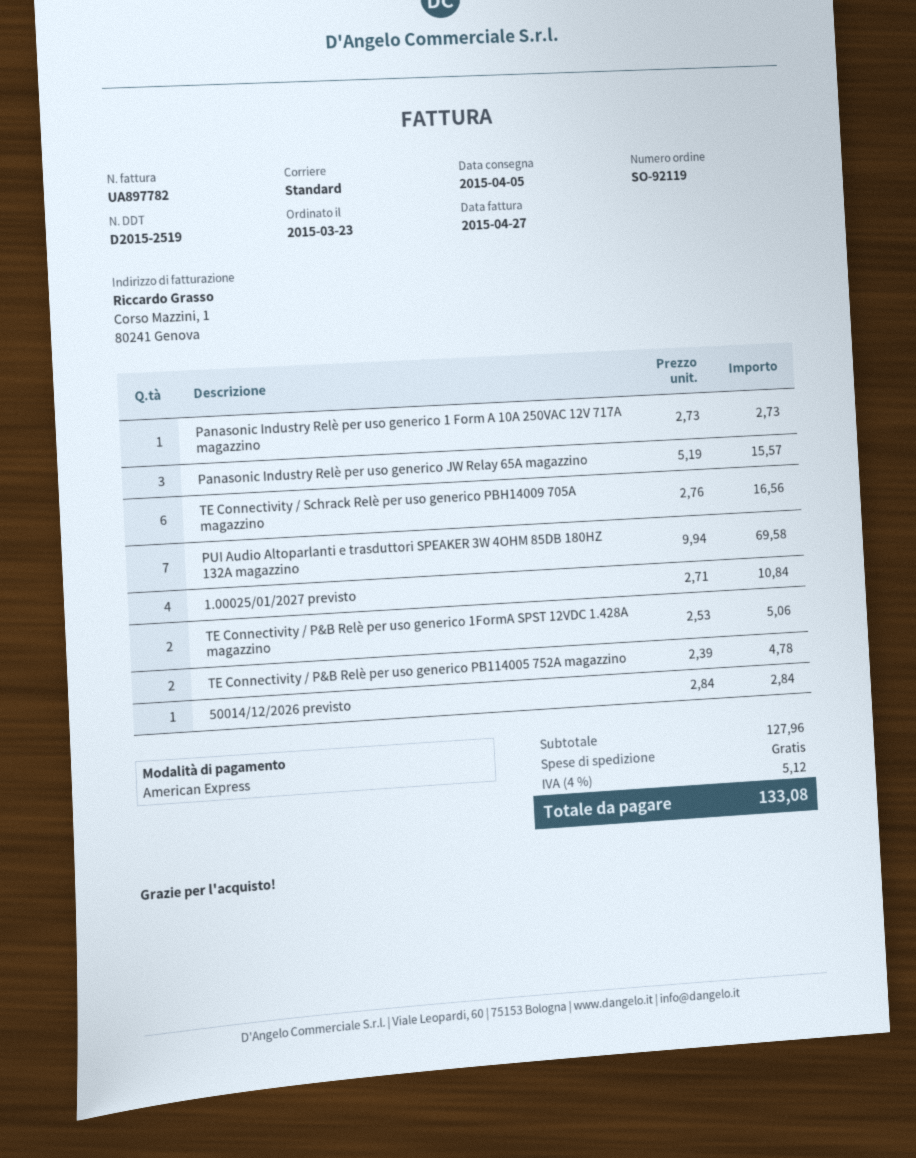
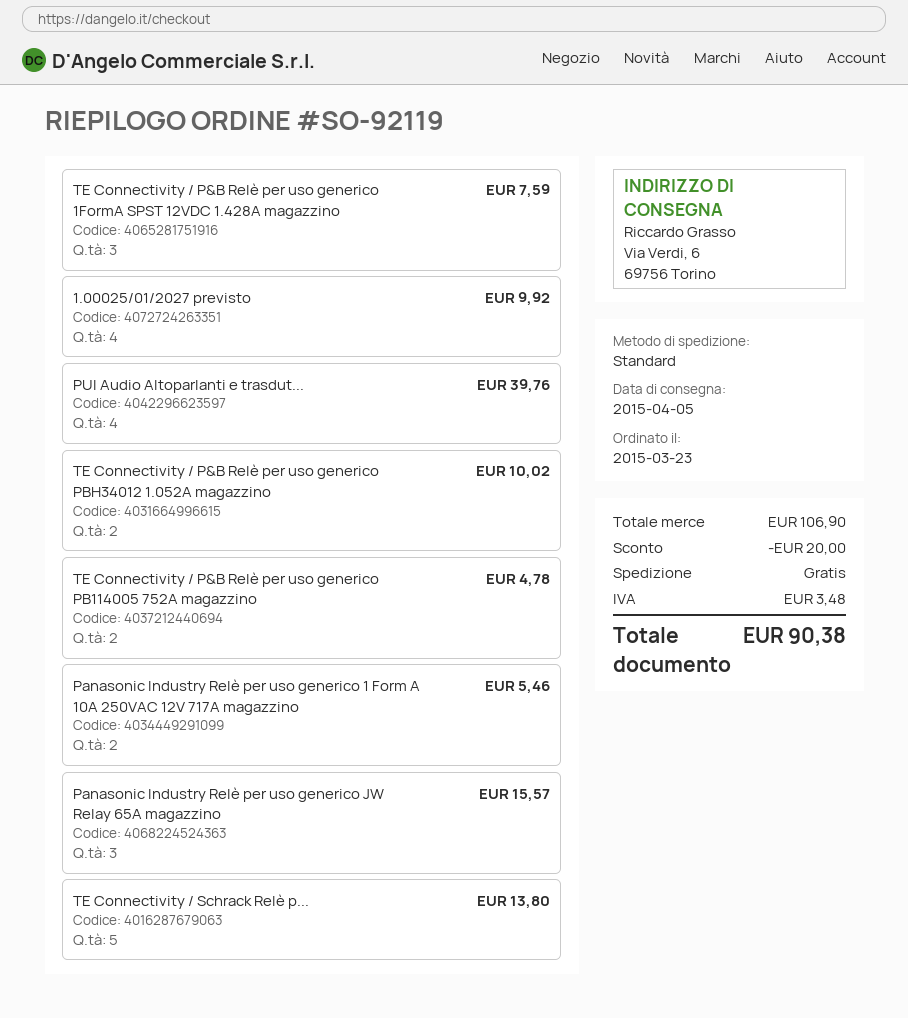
Panasonic Industry Relè per uso generico 1 Form A 10A 250VAC 12V 717A magazzino: 1 for 2.73 -> 2 for 5.46
TE Connectivity / Schrack Relè per uso generico PBH14009 705A magazzino: 6 for 16.56 -> 5 for 13.80
PUI Audio Altoparlanti e trasduttori SPEAKER 3W 4OHM 85DB 180HZ 132A magazzino: 7 for 69.58 -> 4 for 39.76
1.00025/01/2027 previsto: 4 for 10.84 -> 4 for 9.92
TE Connectivity / P&B Relè per uso generico 1FormA SPST 12VDC 1.428A magazzino: 2 for 5.06 -> 3 for 7.59
50014/12/2026 previsto: 1 for 2.84 -> none
TE Connectivity / P&B Relè per uso generico PBH34012 1.052A magazzino: none -> 2 for 10.02
subtotal: 127.96 -> 106.90
discount: none -> 20.00
tax: 5.12 -> 3.48
total: 133.08 -> 90.38

